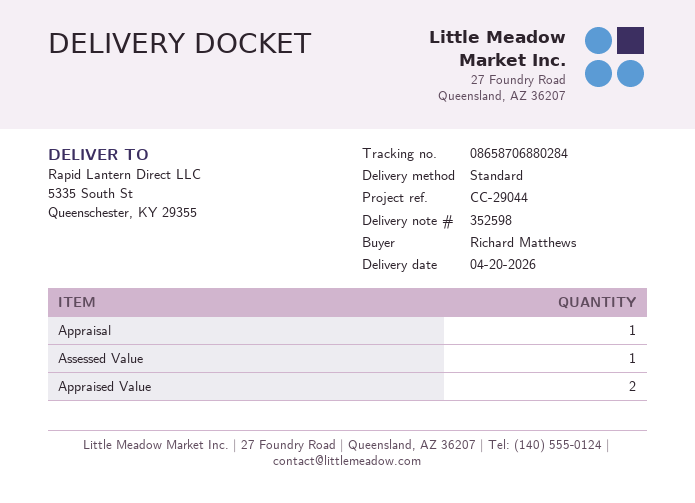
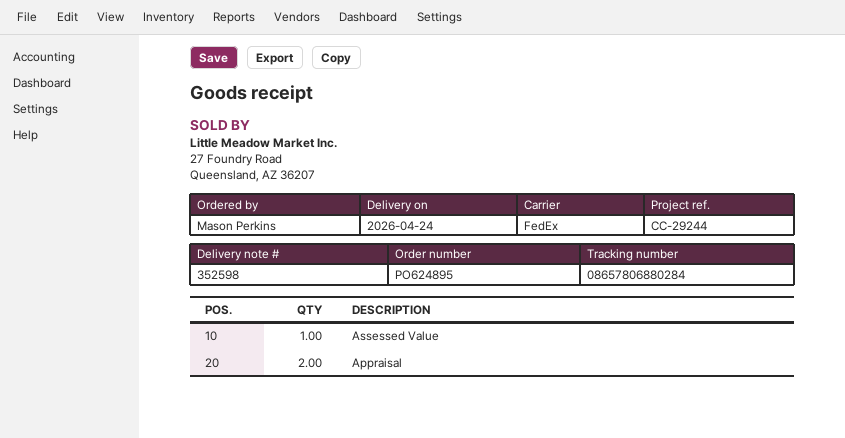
delivery date: 2026-04-20 -> 2026-04-24
reference: CC-29044 -> CC-29244
ordered by: Richard Matthews -> Mason Perkins
shipping method: standard -> FedEx
tracking number: 08658706880284 -> 08657806880284
Appraisal: 1 -> 2
Appraised Value: 2 -> none

